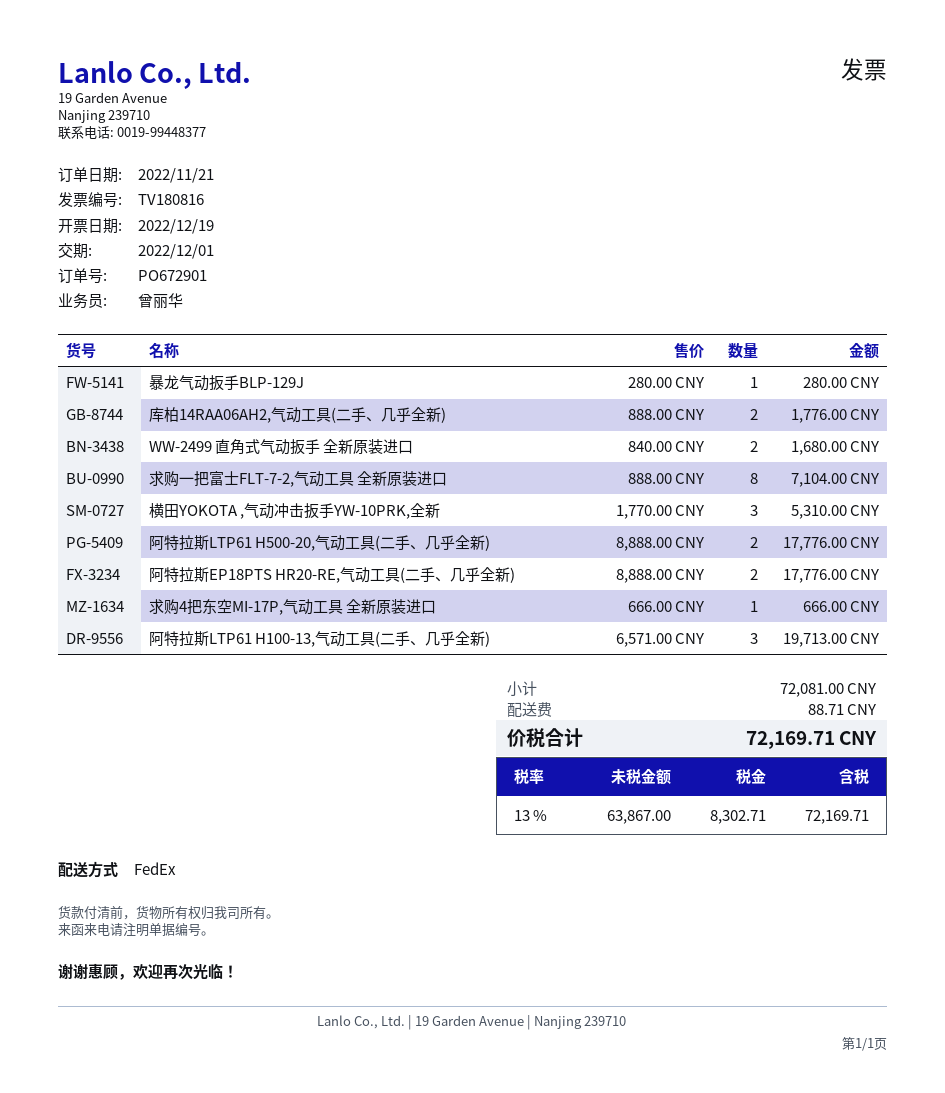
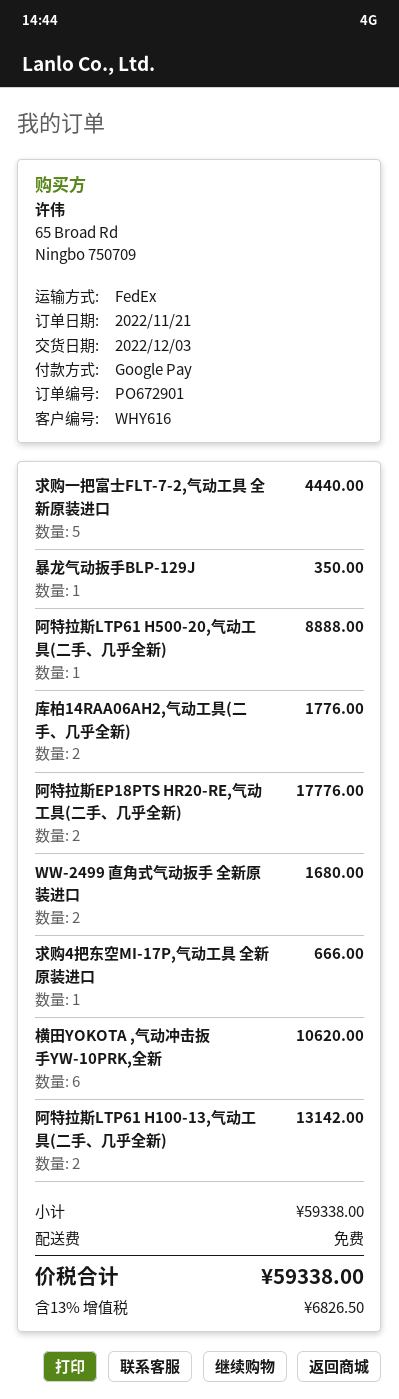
delivery date: 2022-12-01 -> 2022-12-03
暴龙气动扳手BLP-129J: 1 for 280.00 -> 1 for 350.00
求购一把富士FLT-7-2,气动工具 全新原装进口: 8 for 7104.00 -> 5 for 4440.00
横田YOKOTA ,气动冲击扳手YW-10PRK,全新: 3 for 5310.00 -> 6 for 10620.00
阿特拉斯LTP61 H500-20,气动工具(二手、几乎全新): 2 for 17776.00 -> 1 for 8888.00
阿特拉斯LTP61 H100-13,气动工具(二手、几乎全新): 3 for 19713.00 -> 2 for 13142.00
subtotal: 72081.00 -> 59338.00
shipping: 88.71 -> 0.00
tax: 13% = 8302.71 -> 13% = 6826.50
total: 72169.71 -> 59338.00

